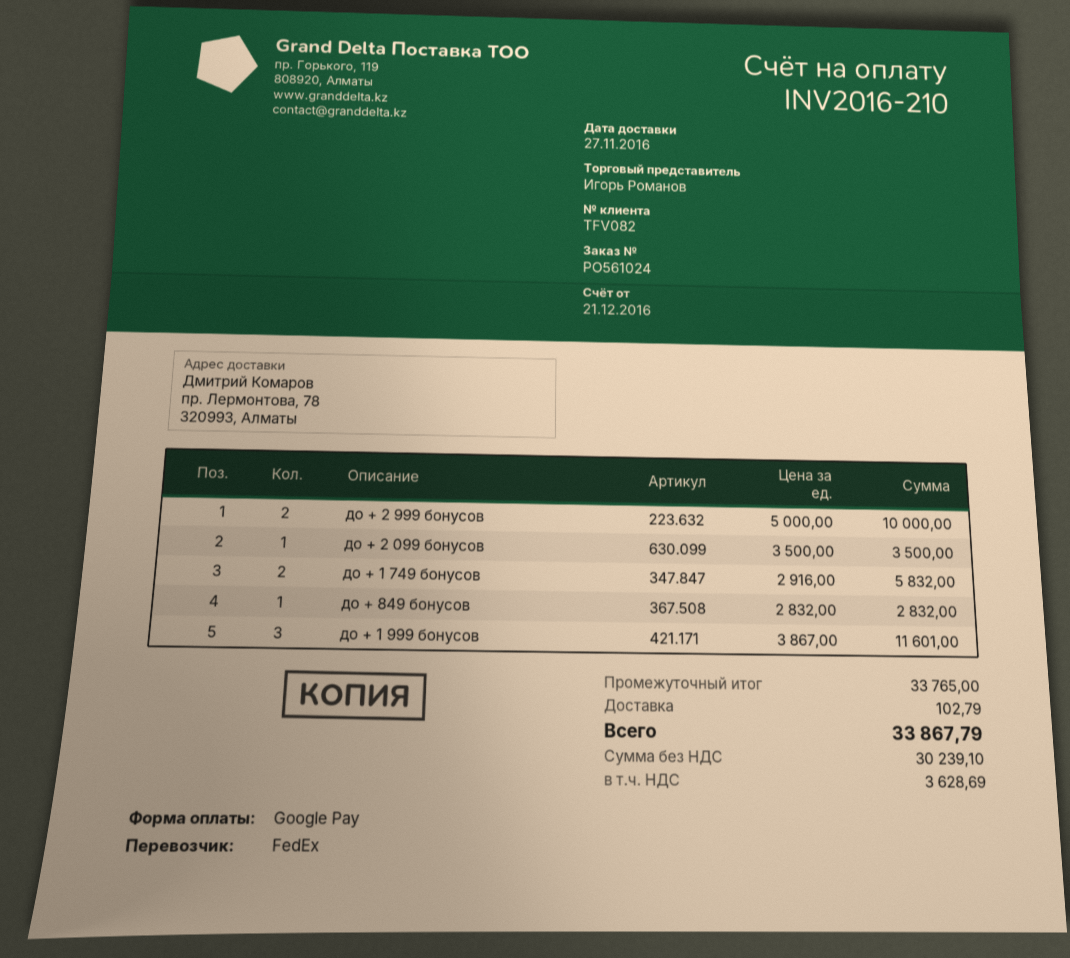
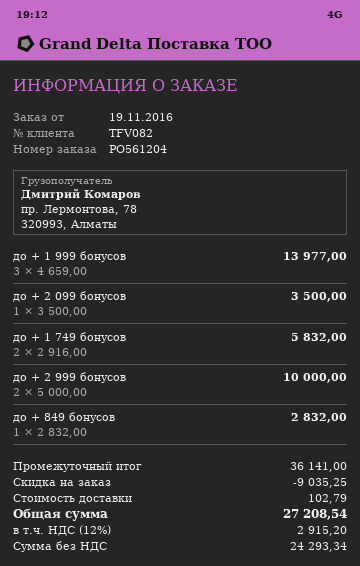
order number: PO561024 -> PO561204
до + 1 999 бонусов: 3 x 3867.00 = 11601.00 -> 3 x 4659.00 = 13977.00
subtotal: 33765.00 -> 36141.00
discount: none -> 9035.25
net: 30239.10 -> 24293.34
tax: 3628.69 -> 2915.20
total: 33867.79 -> 27208.54

